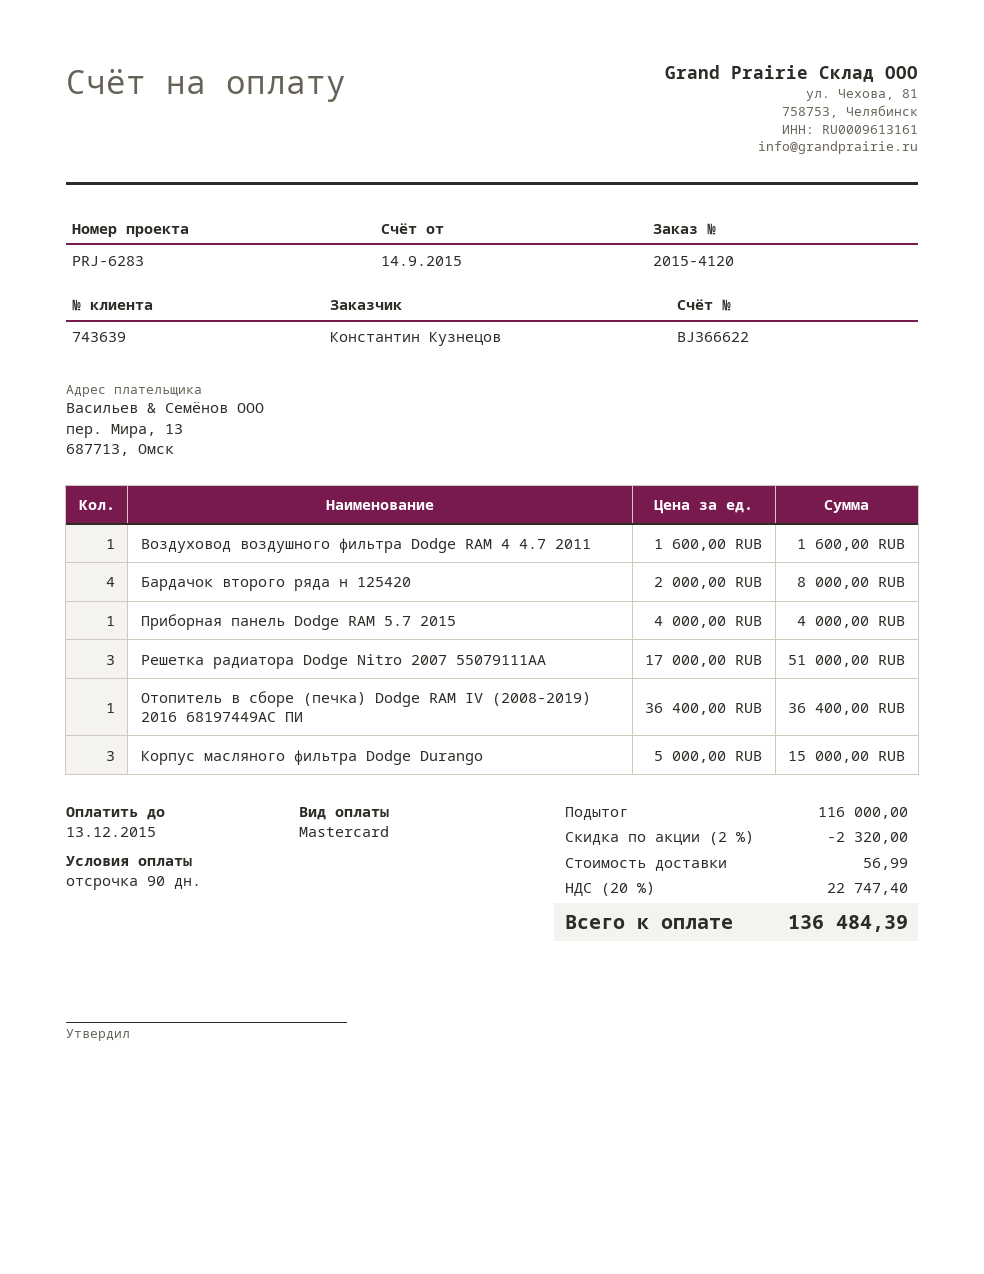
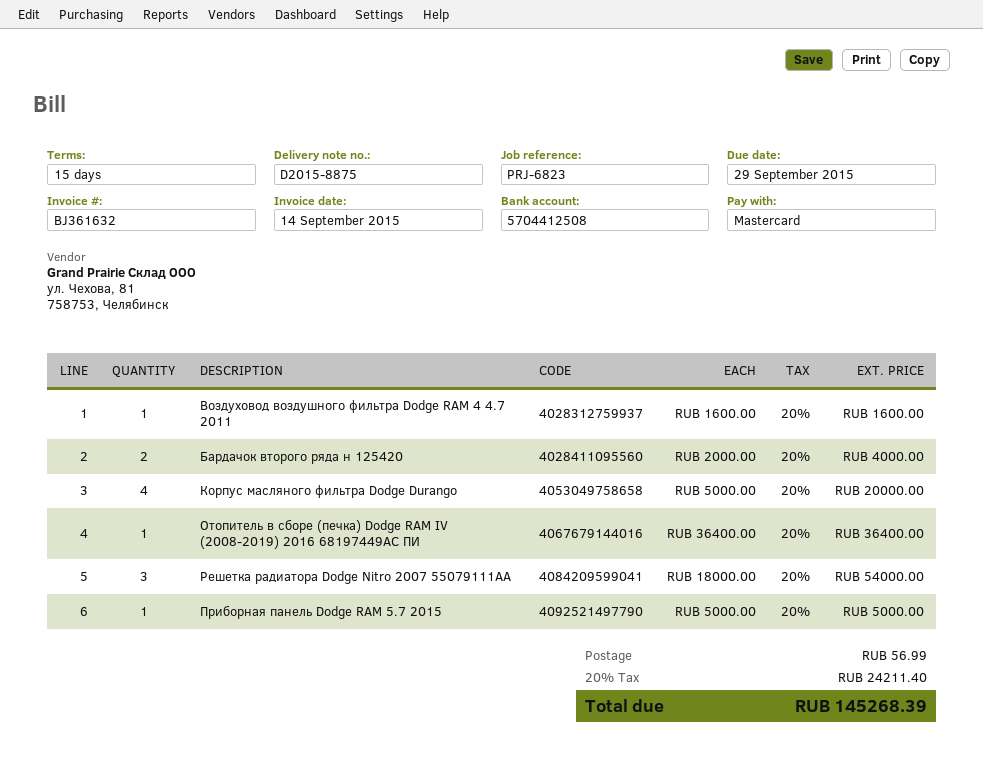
invoice number: BJ366622 -> BJ361632
payment terms: 90 days -> 15 days
due date: 2015-12-13 -> 2015-09-29
reference: PRJ-6283 -> PRJ-6823
Бардачок второго ряда н 125420: 4 x 2000.00 = 8000.00 -> 2 x 2000.00 = 4000.00
Приборная панель Dodge RAM 5.7 2015: 1 x 4000.00 = 4000.00 -> 1 x 5000.00 = 5000.00
Решетка радиатора Dodge Nitro 2007 55079111AA: 3 x 17000.00 = 51000.00 -> 3 x 18000.00 = 54000.00
Корпус масляного фильтра Dodge Durango: 3 x 5000.00 = 15000.00 -> 4 x 5000.00 = 20000.00
discount: 2% = 2320.00 -> none
tax: 20% = 22747.40 -> 20% = 24211.40
total: 136484.39 -> 145268.39

